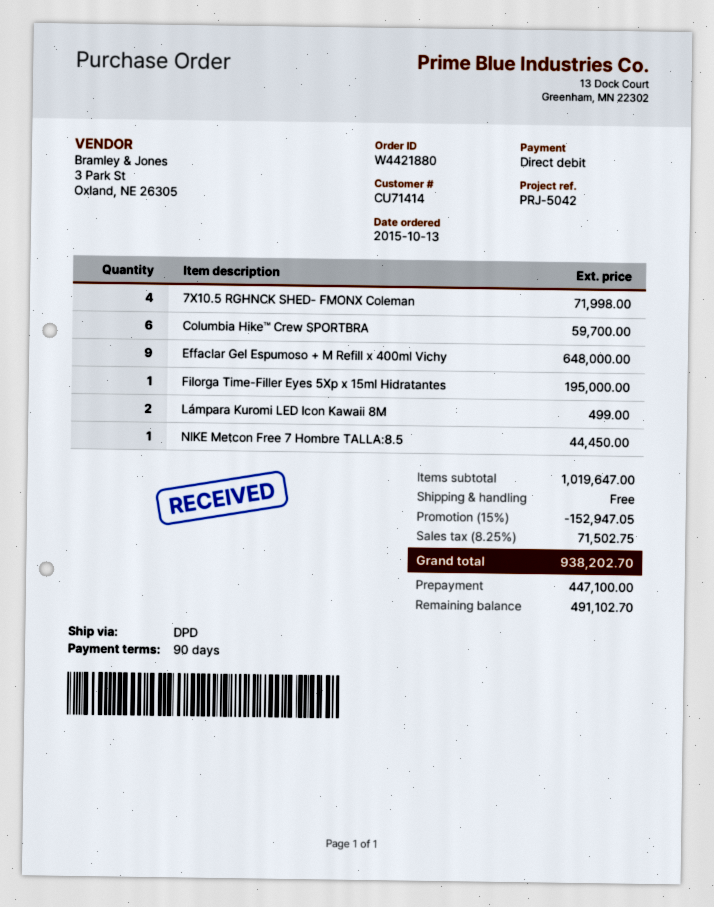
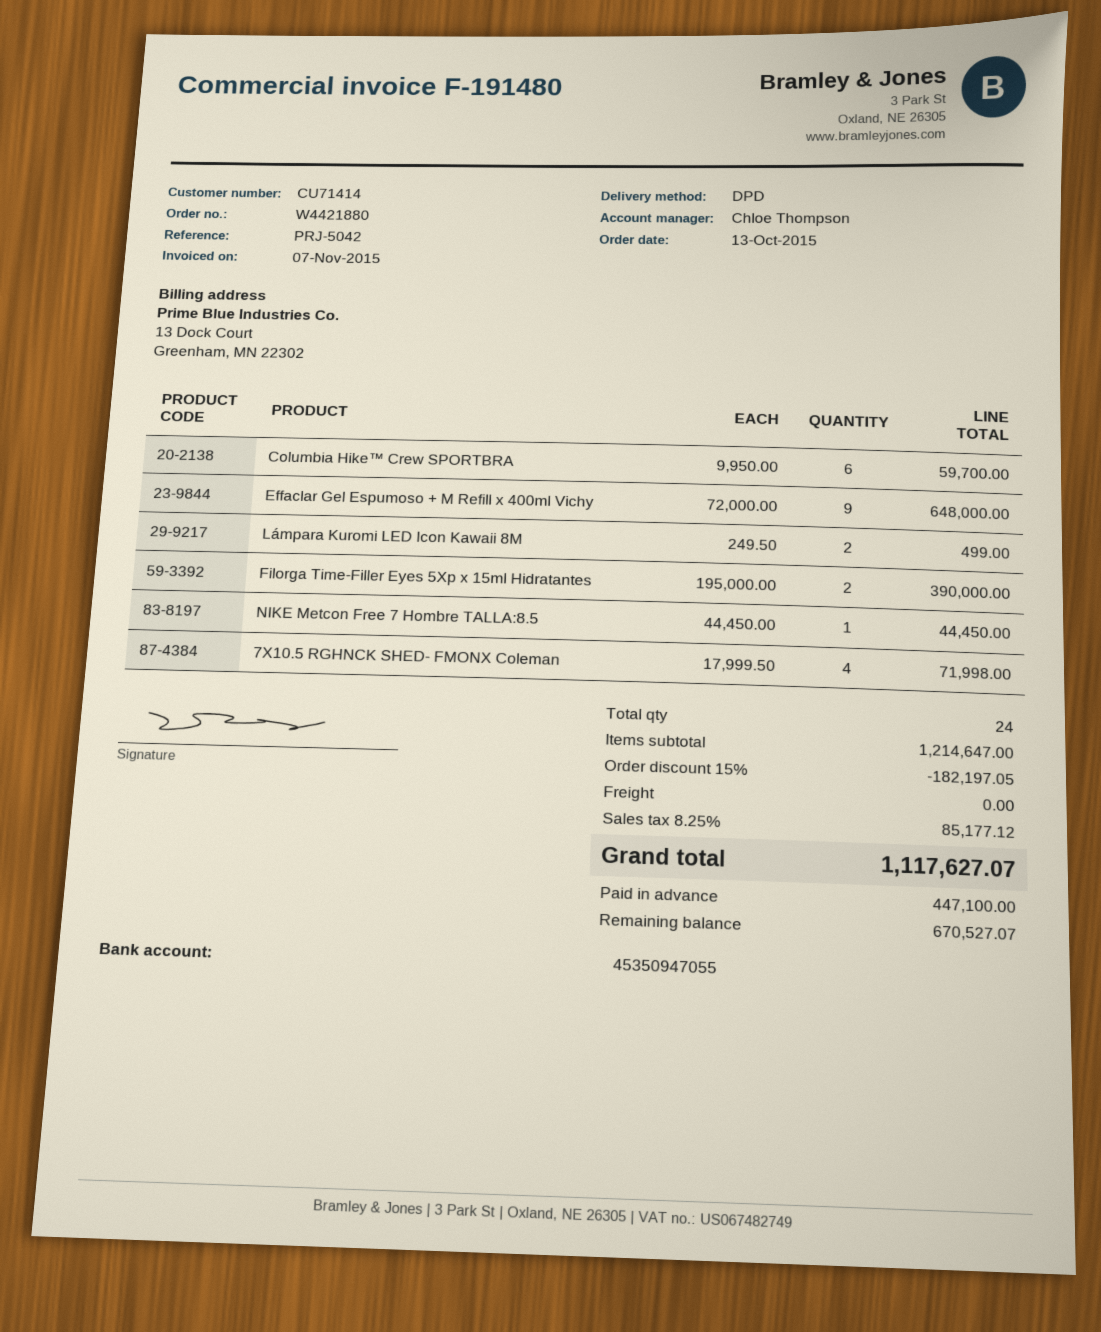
Filorga Time-Filler Eyes 5Xp x 15ml Hidratantes: 1 for 195000.00 -> 2 for 390000.00
subtotal: 1019647.00 -> 1214647.00
discount: 15% = 152947.05 -> 15% = 182197.05
tax: 8.25% = 71502.75 -> 8.25% = 85177.12
total: 938202.70 -> 1117627.07
balance: 491102.70 -> 670527.07

